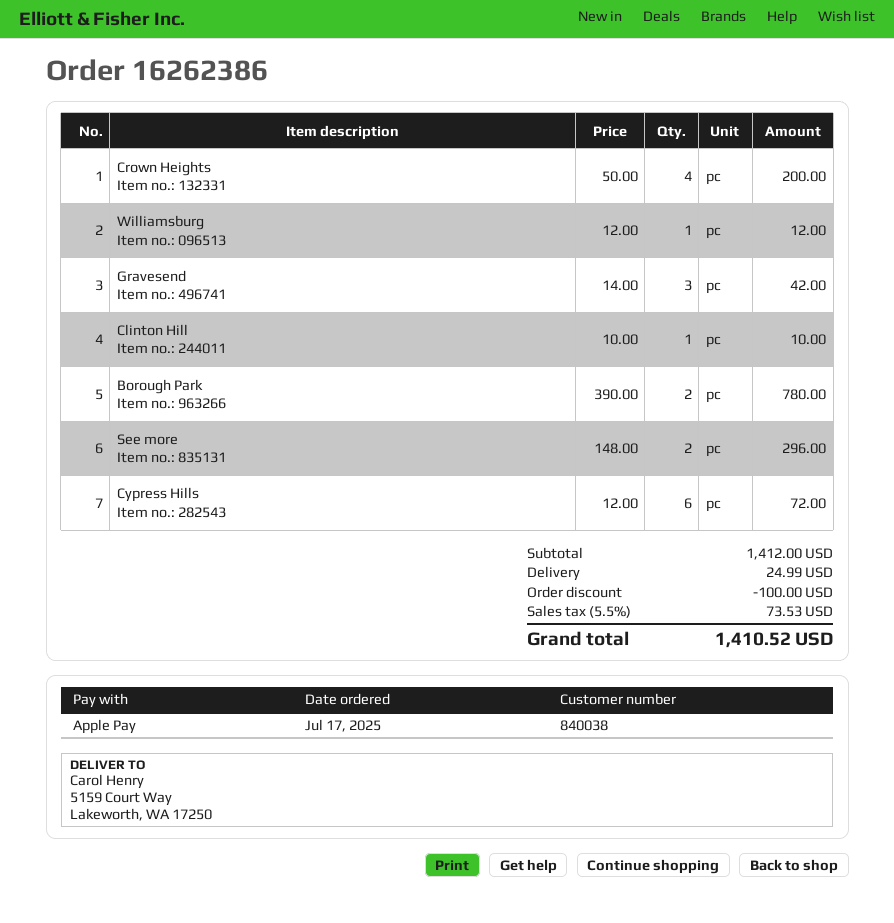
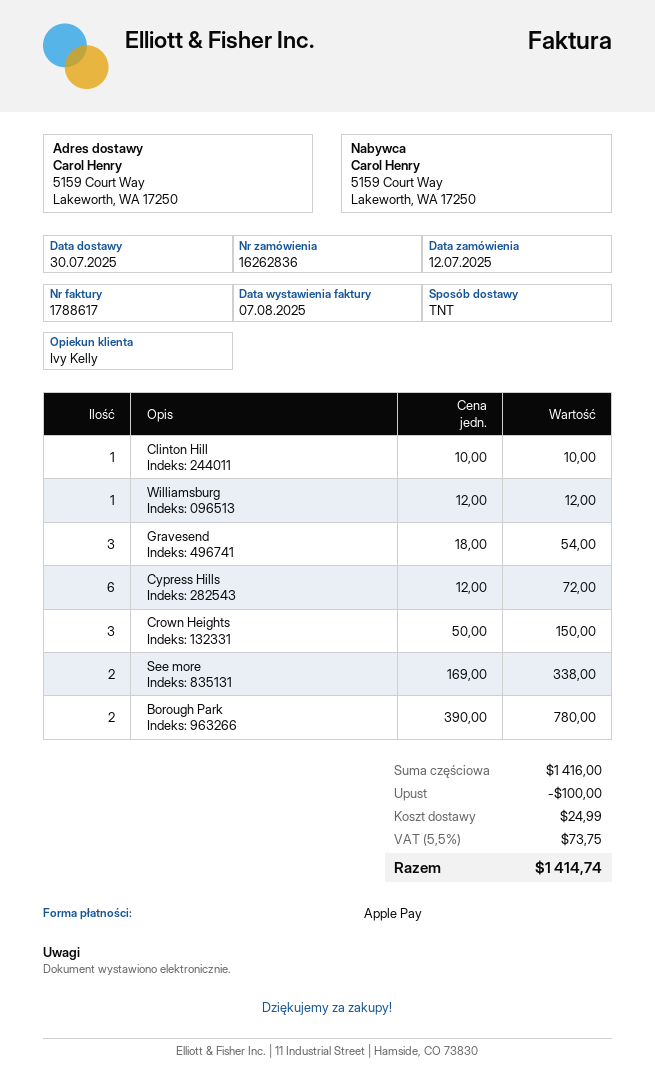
order number: 16262386 -> 16262836
order date: 2025-07-17 -> 2025-07-12
Crown Heights: 4 x 50.00 = 200.00 -> 3 x 50.00 = 150.00
Gravesend: 3 x 14.00 = 42.00 -> 3 x 18.00 = 54.00
See more: 2 x 148.00 = 296.00 -> 2 x 169.00 = 338.00
subtotal: 1412.00 -> 1416.00
tax: 5.5% = 73.53 -> 5.5% = 73.75
total: 1410.52 -> 1414.74

